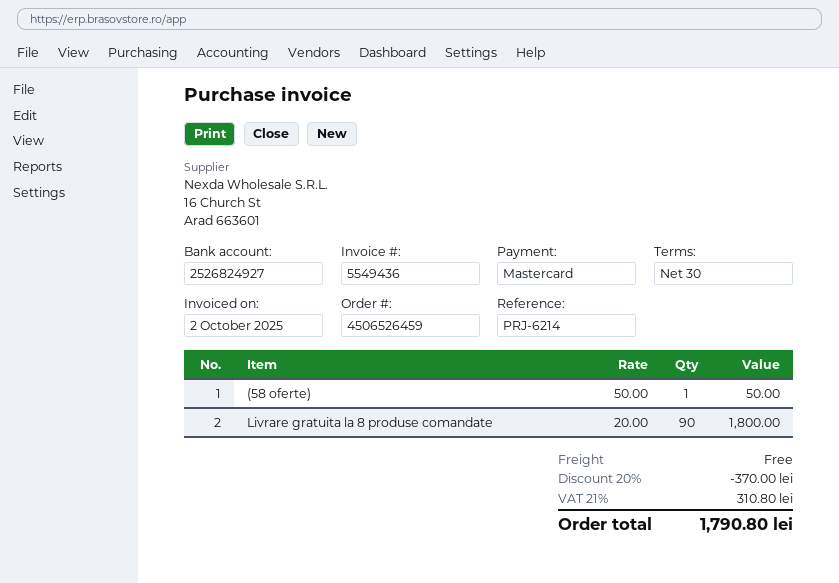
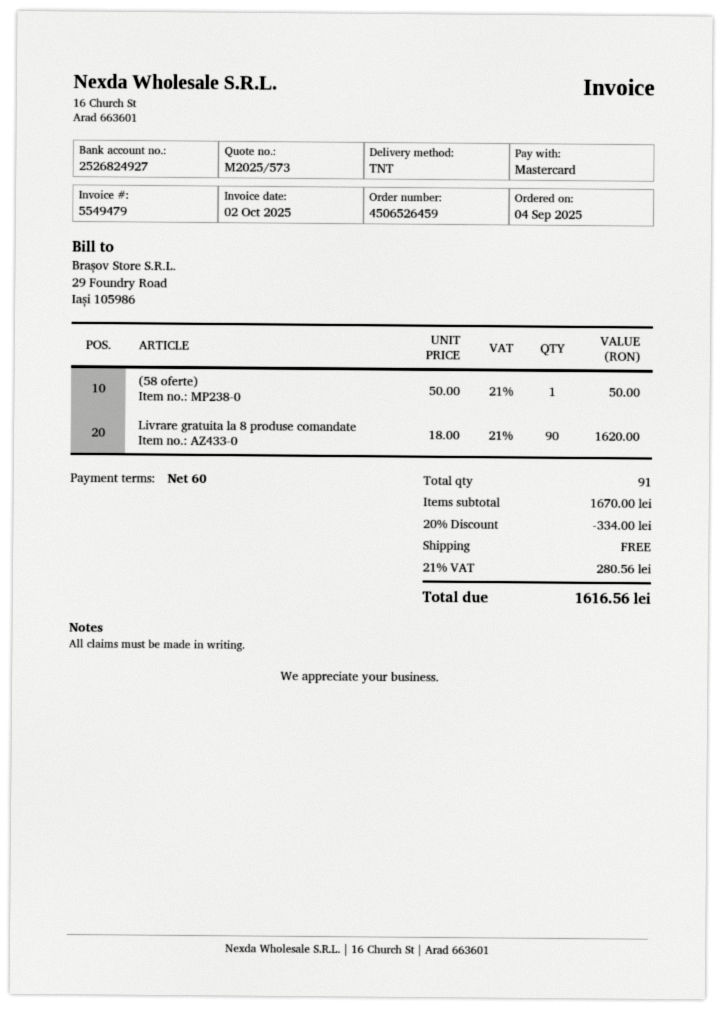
invoice number: 5549436 -> 5549479
payment terms: 30 days -> 60 days
Livrare gratuita la 8 produse comandate: 90 x 20.00 = 1800.00 -> 90 x 18.00 = 1620.00
discount: 20% = 370.00 -> 20% = 334.00
tax: 21% = 310.80 -> 21% = 280.56
total: 1790.80 -> 1616.56

